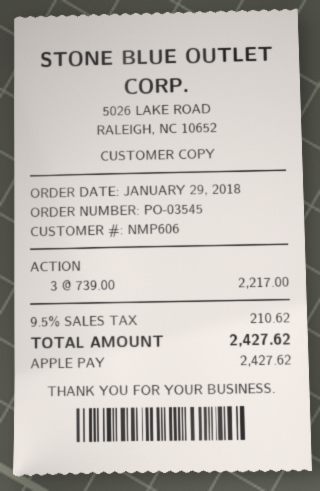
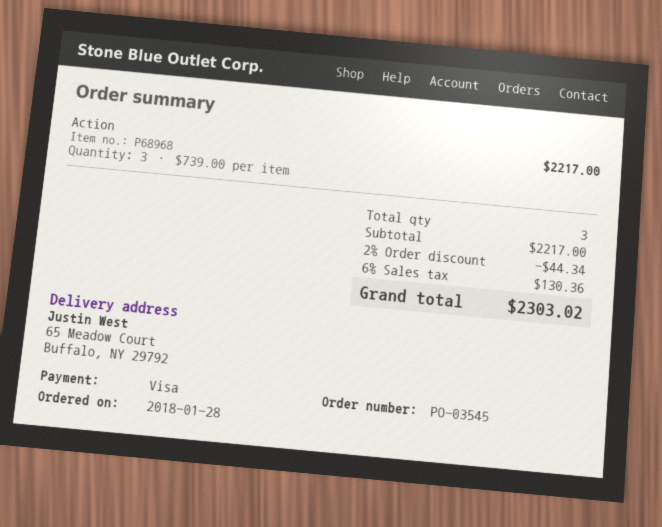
order date: 2018-01-29 -> 2018-01-28
payment method: Apple Pay -> Visa
discount: none -> 2% = 44.34
tax: 9.5% = 210.62 -> 6% = 130.36
total: 2427.62 -> 2303.02

